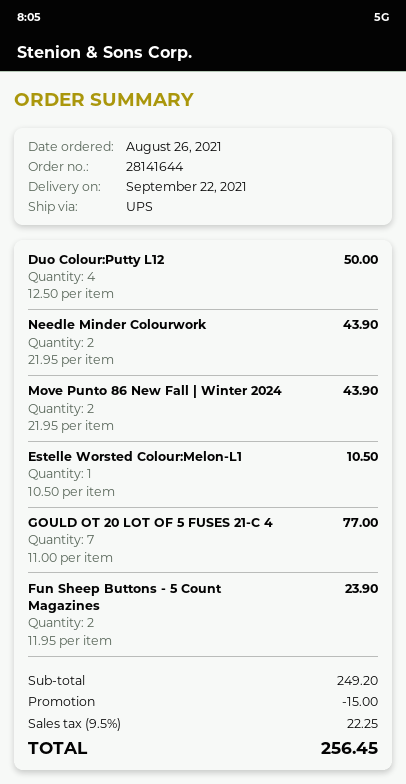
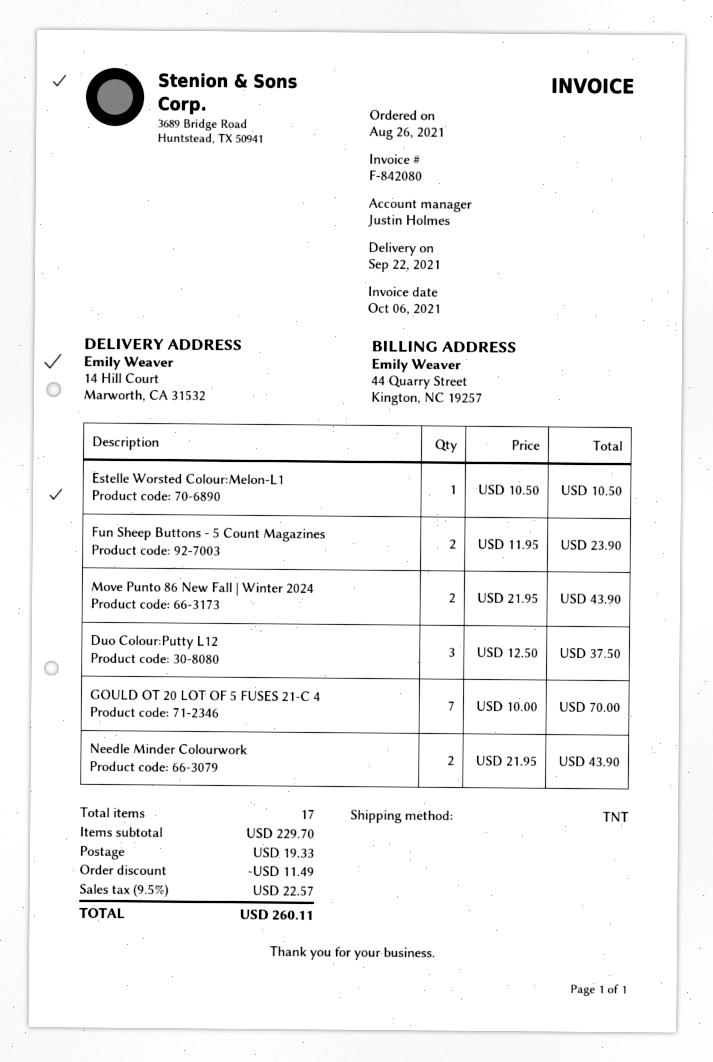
shipping method: UPS -> TNT
Duo Colour:Putty L12: 4 x 12.50 = 50.00 -> 3 x 12.50 = 37.50
GOULD OT 20 LOT OF 5 FUSES 21-C 4: 7 x 11.00 = 77.00 -> 7 x 10.00 = 70.00
subtotal: 249.20 -> 229.70
discount: 15.00 -> 11.49
shipping: none -> 19.33
tax: 9.5% = 22.25 -> 9.5% = 22.57
total: 256.45 -> 260.11

